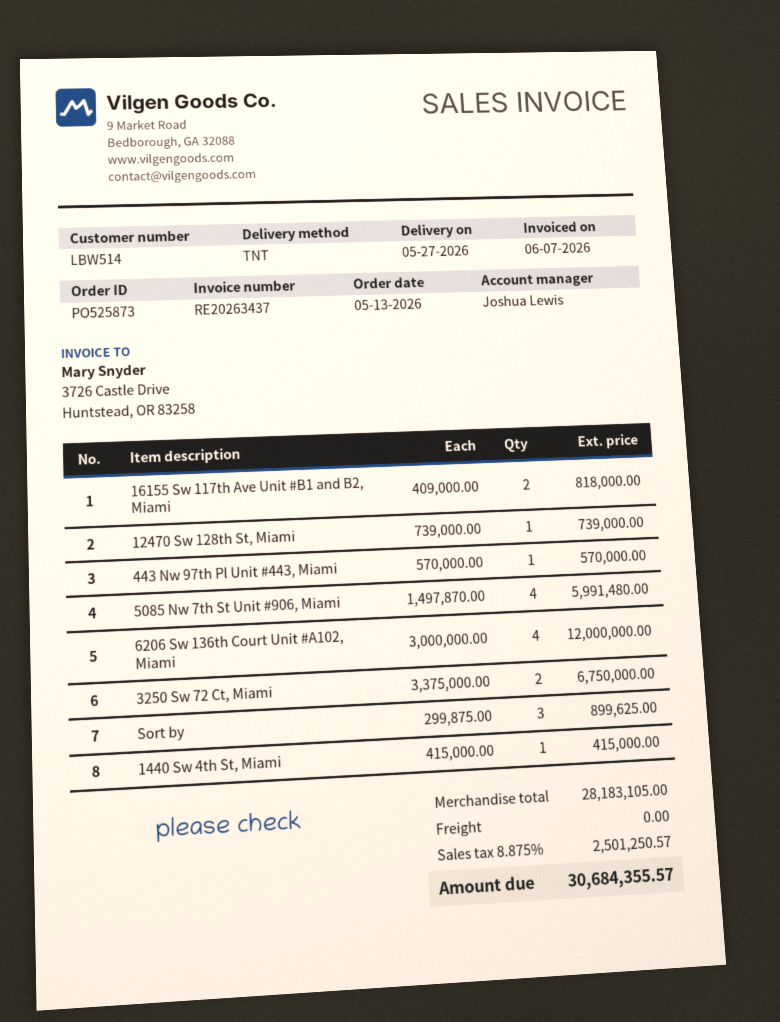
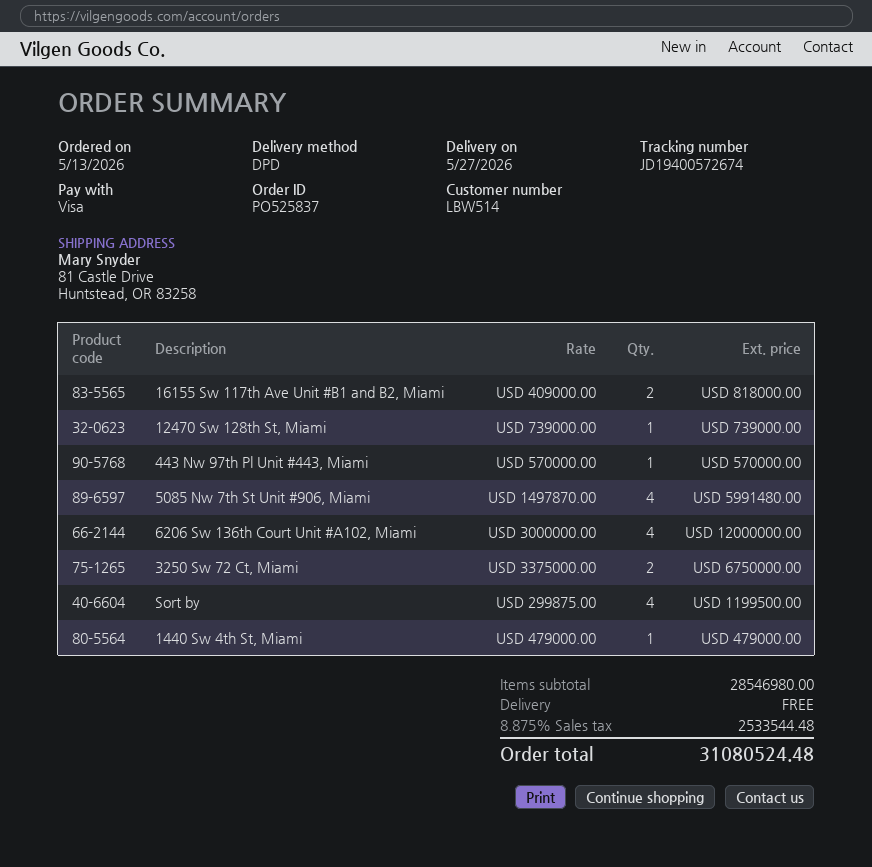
order number: PO525873 -> PO525837
shipping method: TNT -> DPD
Sort by: 3 x 299875.00 = 899625.00 -> 4 x 299875.00 = 1199500.00
1440 Sw 4th St, Miami: 1 x 415000.00 = 415000.00 -> 1 x 479000.00 = 479000.00
subtotal: 28183105.00 -> 28546980.00
tax: 8.875% = 2501250.57 -> 8.875% = 2533544.48
total: 30684355.57 -> 31080524.48

